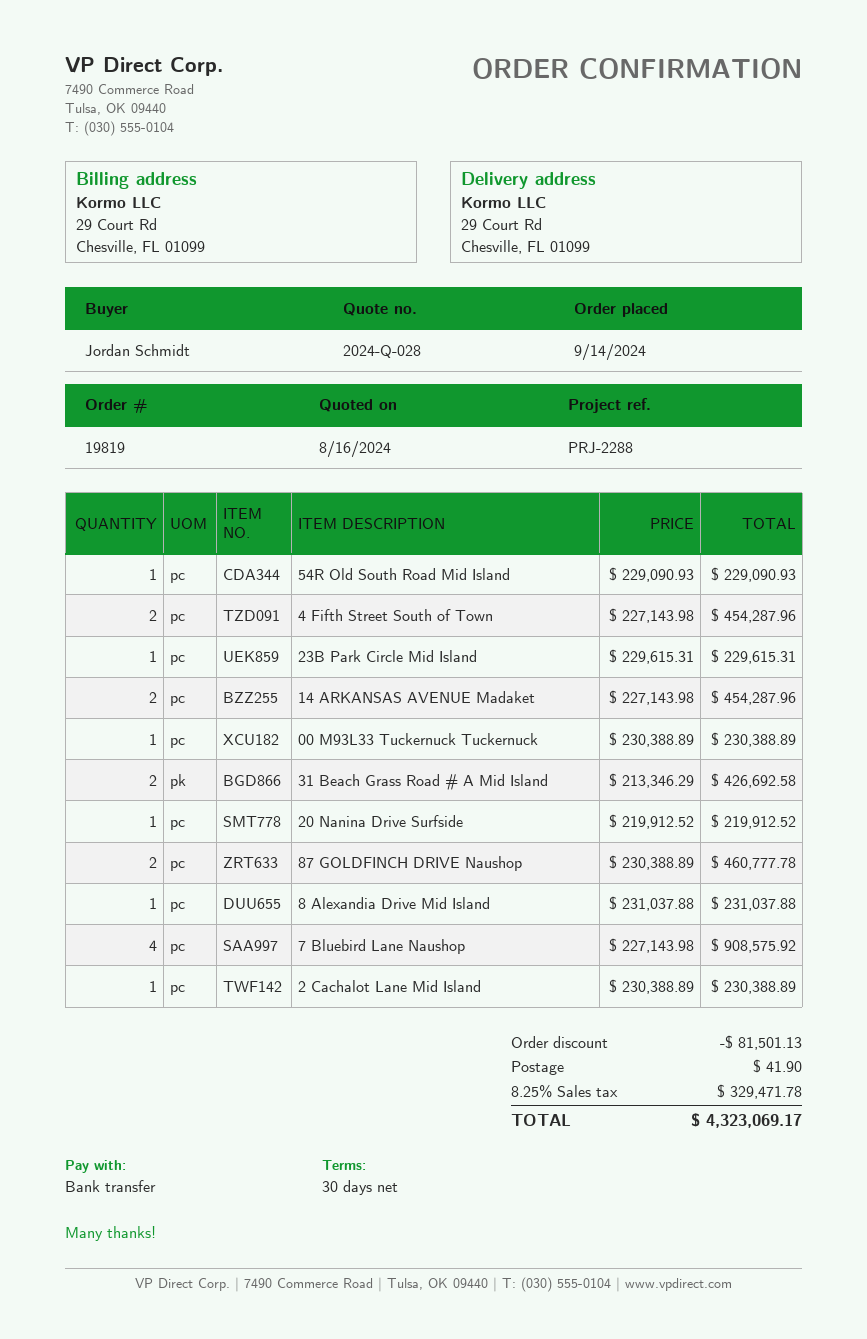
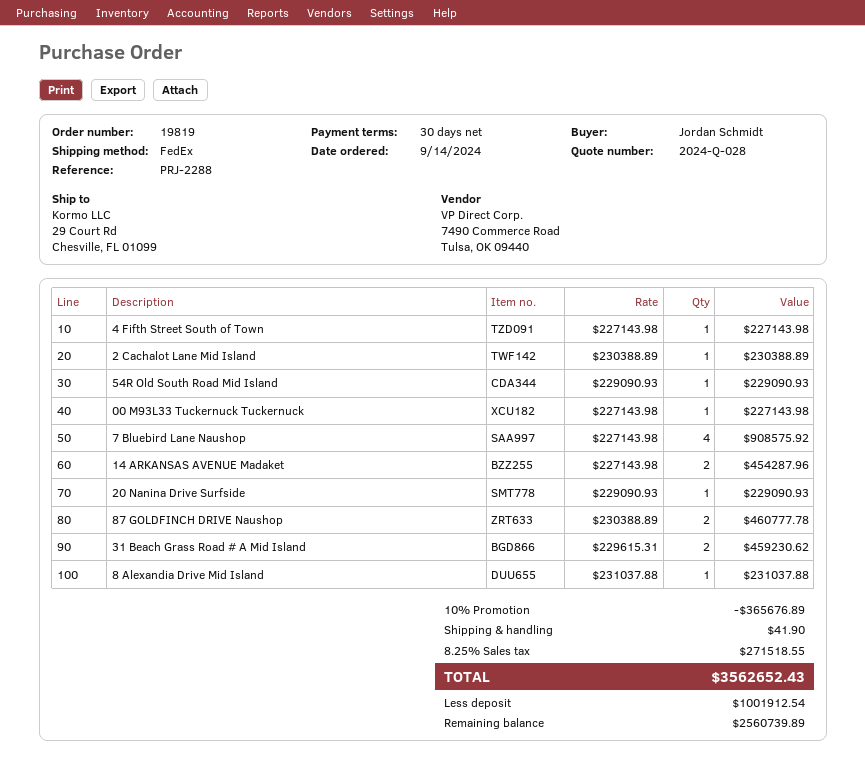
4 Fifth Street South of Town: 2 x 227143.98 = 454287.96 -> 1 x 227143.98 = 227143.98
23B Park Circle Mid Island: 1 x 229615.31 = 229615.31 -> none
00 M93L33 Tuckernuck Tuckernuck: 1 x 230388.89 = 230388.89 -> 1 x 227143.98 = 227143.98
31 Beach Grass Road # A Mid Island: 2 x 213346.29 = 426692.58 -> 2 x 229615.31 = 459230.62
20 Nanina Drive Surfside: 1 x 219912.52 = 219912.52 -> 1 x 229090.93 = 229090.93
discount: 81501.13 -> 365676.89
tax: 8.25% = 329471.78 -> 8.25% = 271518.55
total: 4323069.17 -> 3562652.43

